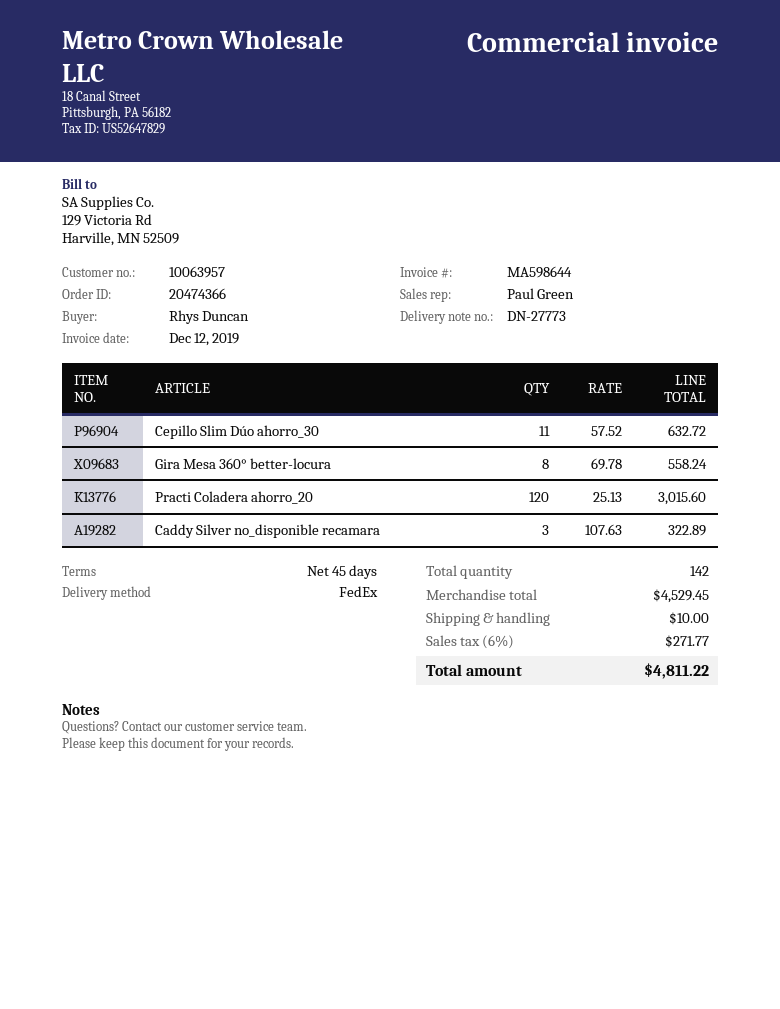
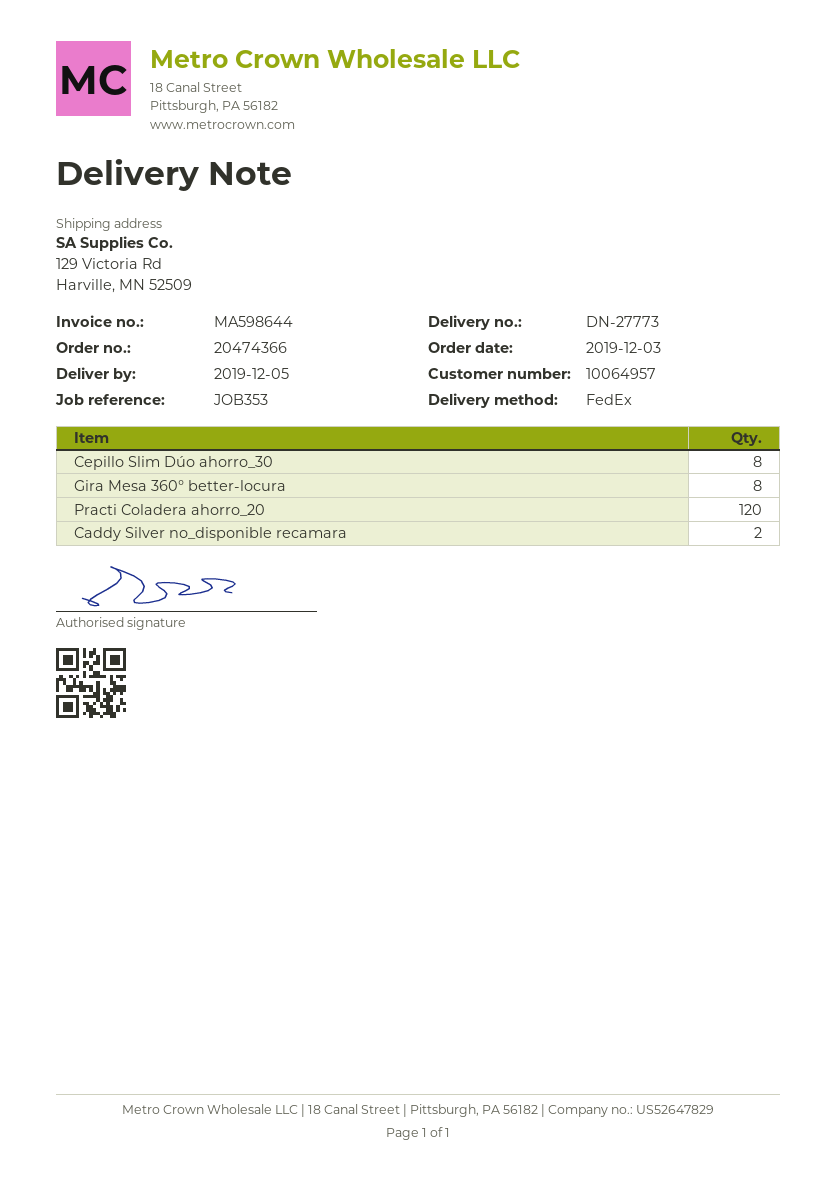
customer number: 10063957 -> 10064957
Cepillo Slim Dúo ahorro_30: 11 -> 8
Caddy Silver no_disponible recamara: 3 -> 2

